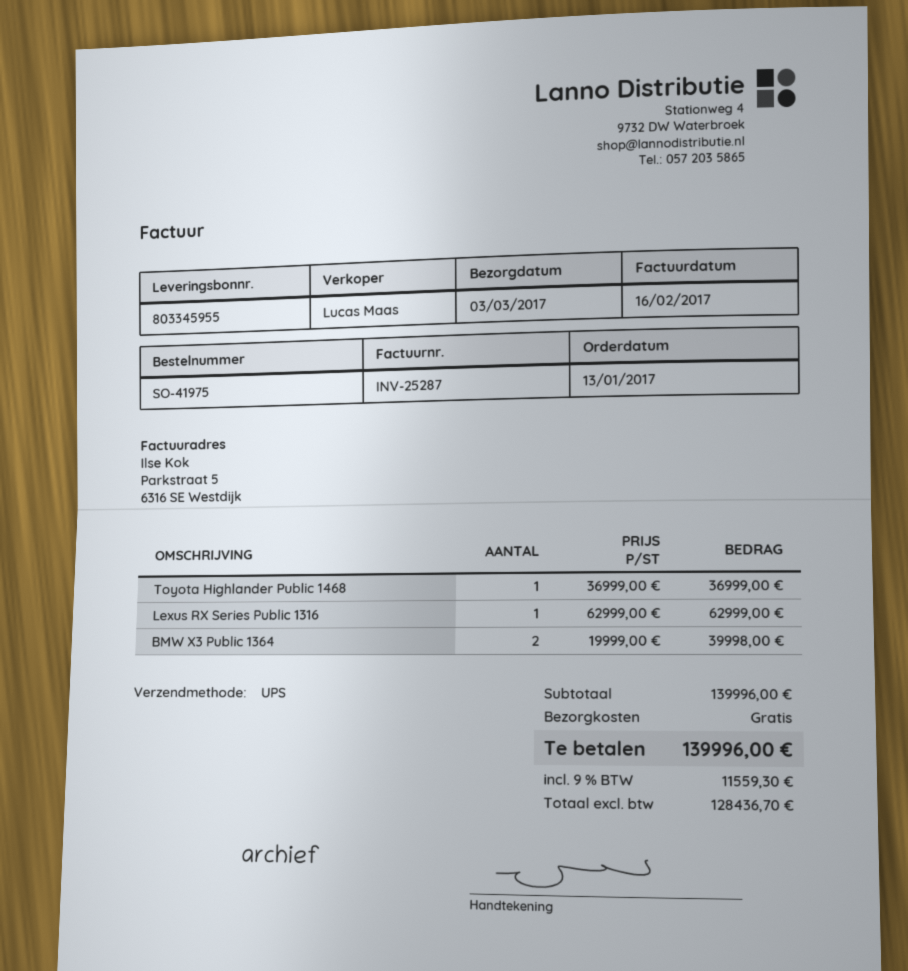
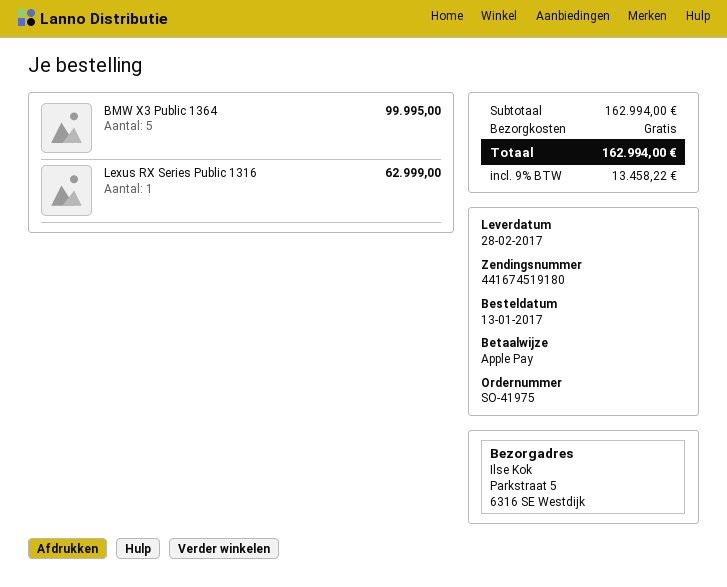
delivery date: 2017-03-03 -> 2017-02-28
Toyota Highlander Public 1468: 1 for 36999.00 -> none
BMW X3 Public 1364: 2 for 39998.00 -> 5 for 99995.00
subtotal: 139996.00 -> 162994.00
tax: 9% = 11559.30 -> 9% = 13458.22
total: 139996.00 -> 162994.00

